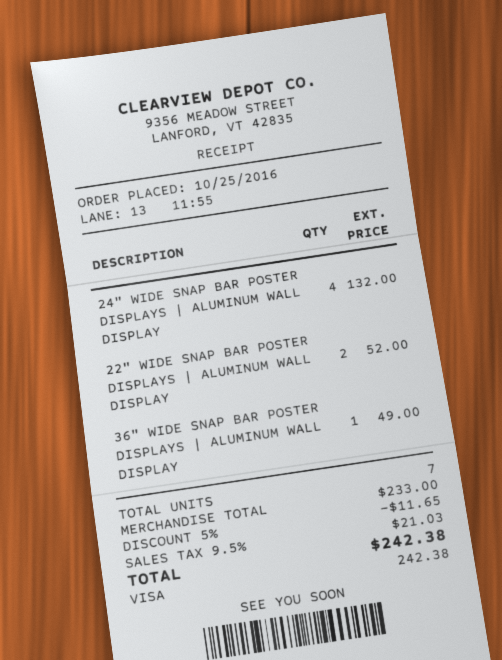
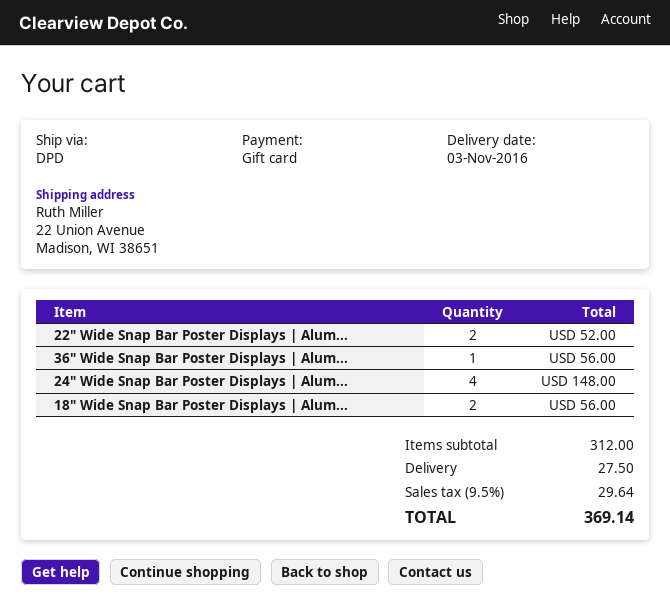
payment method: Visa -> gift card
24" WIDE SNAP BAR POSTER DISPLAYS | ALUMINUM WALL DISPLAY: 4 for 132.00 -> 4 for 148.00
36" WIDE SNAP BAR POSTER DISPLAYS | ALUMINUM WALL DISPLAY: 1 for 49.00 -> 1 for 56.00
18" Wide Snap Bar Poster Displays | Alum...: none -> 2 for 56.00
subtotal: 233.00 -> 312.00
discount: 5% = 11.65 -> none
shipping: none -> 27.50
tax: 9.5% = 21.03 -> 9.5% = 29.64
total: 242.38 -> 369.14

